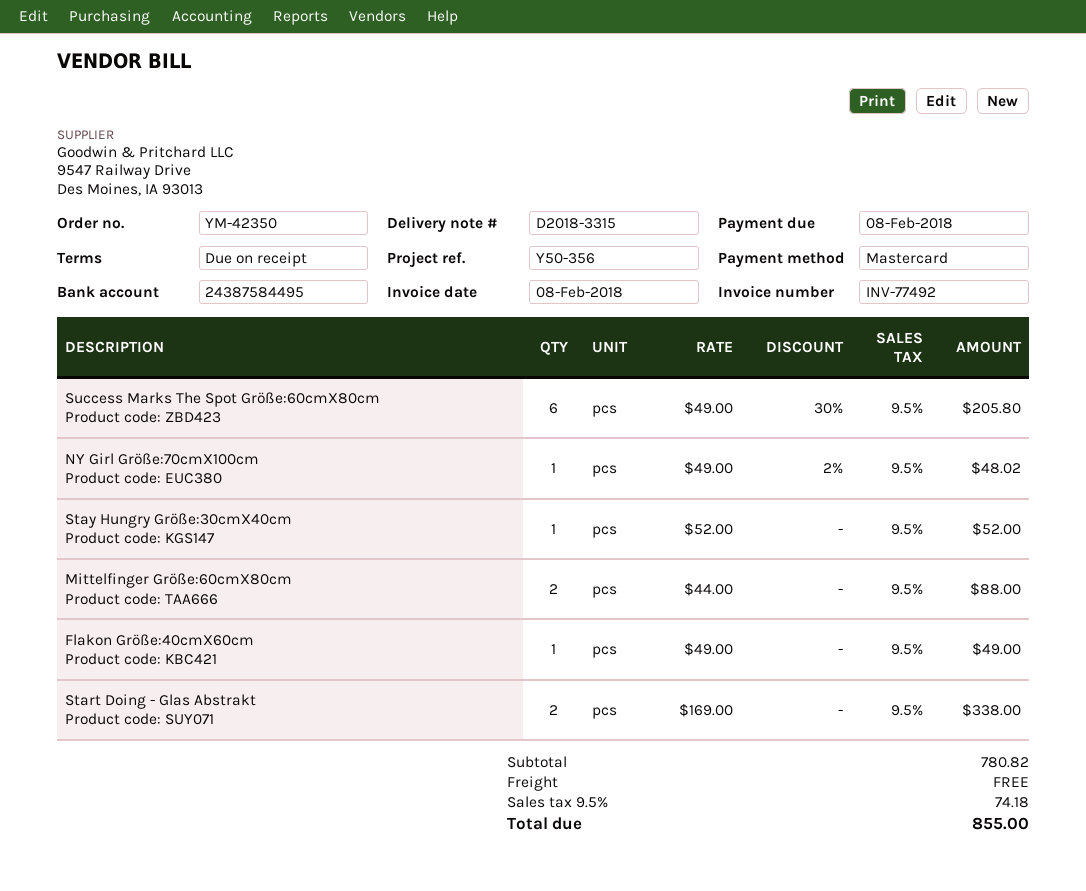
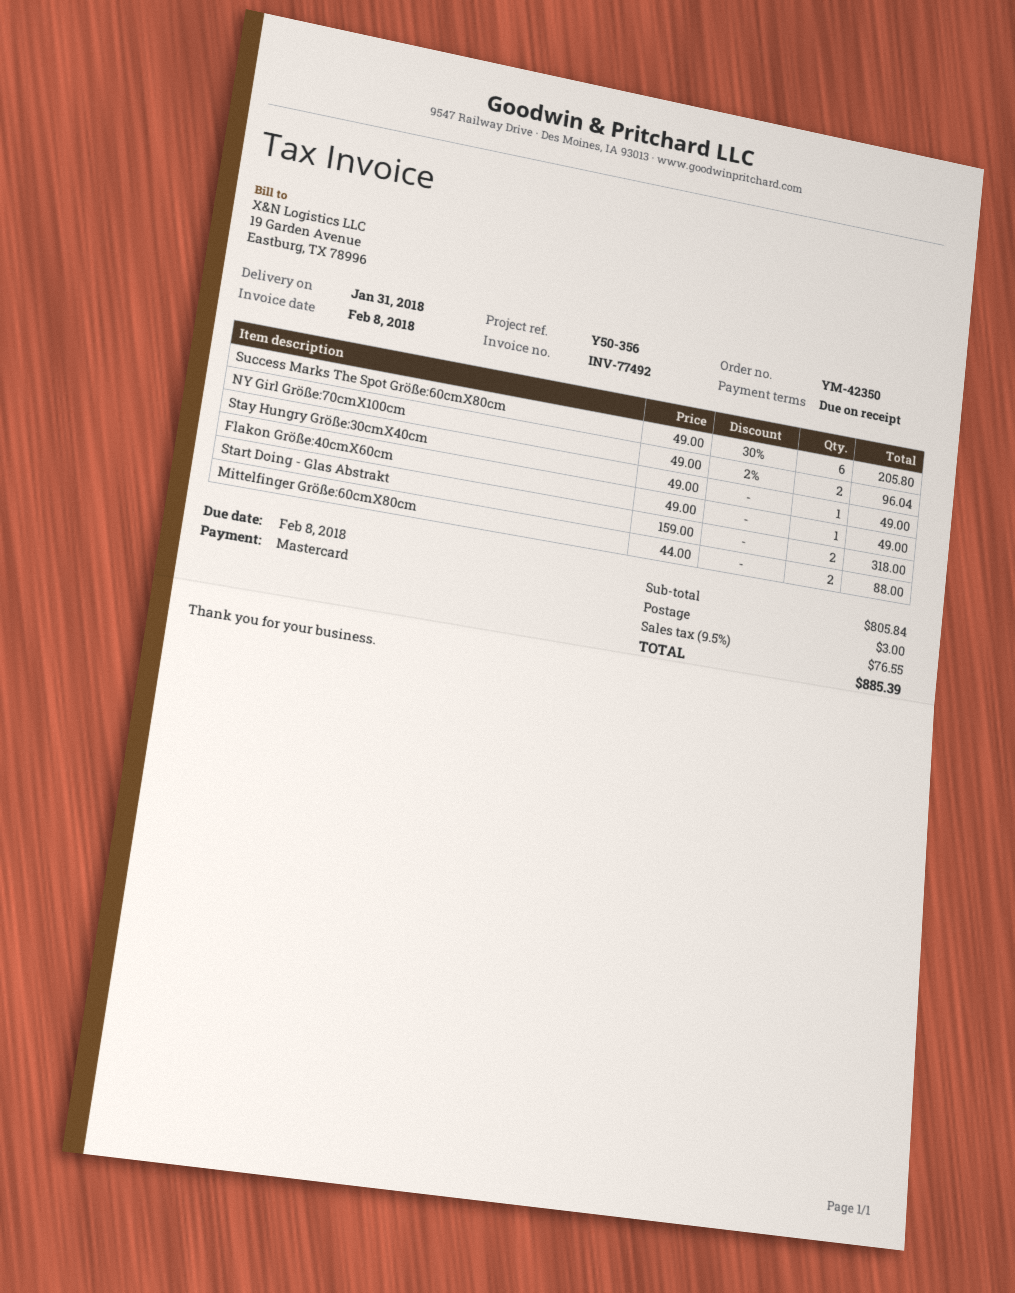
NY Girl Größe:70cmX100cm: 1 x 49.00 - 2% = 48.02 -> 2 x 49.00 - 2% = 96.04
Stay Hungry Größe:30cmX40cm: 1 x 52.00 = 52.00 -> 1 x 49.00 = 49.00
Start Doing - Glas Abstrakt: 2 x 169.00 = 338.00 -> 2 x 159.00 = 318.00
subtotal: 780.82 -> 805.84
shipping: 0.00 -> 3.00
tax: 9.5% = 74.18 -> 9.5% = 76.55
total: 855.00 -> 885.39

